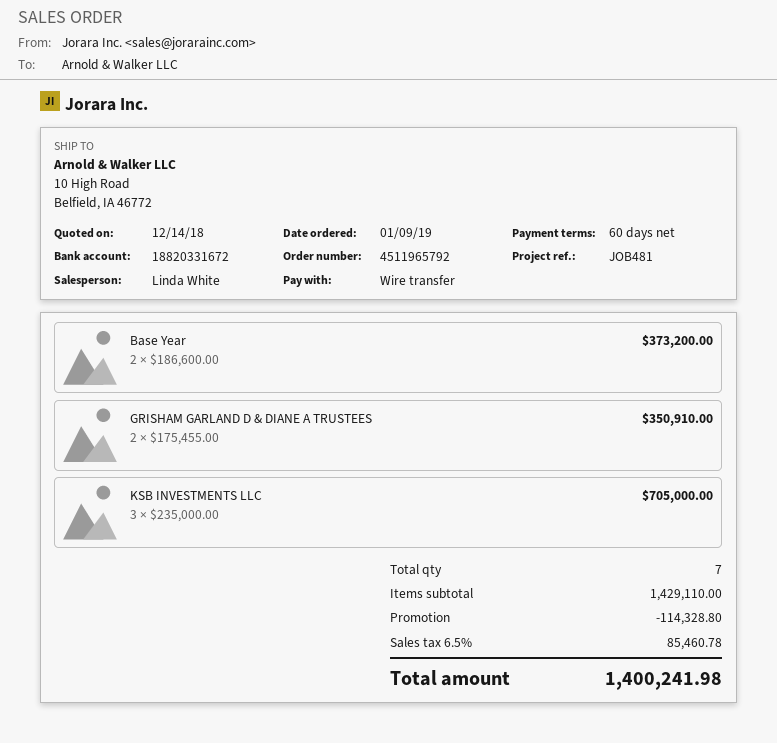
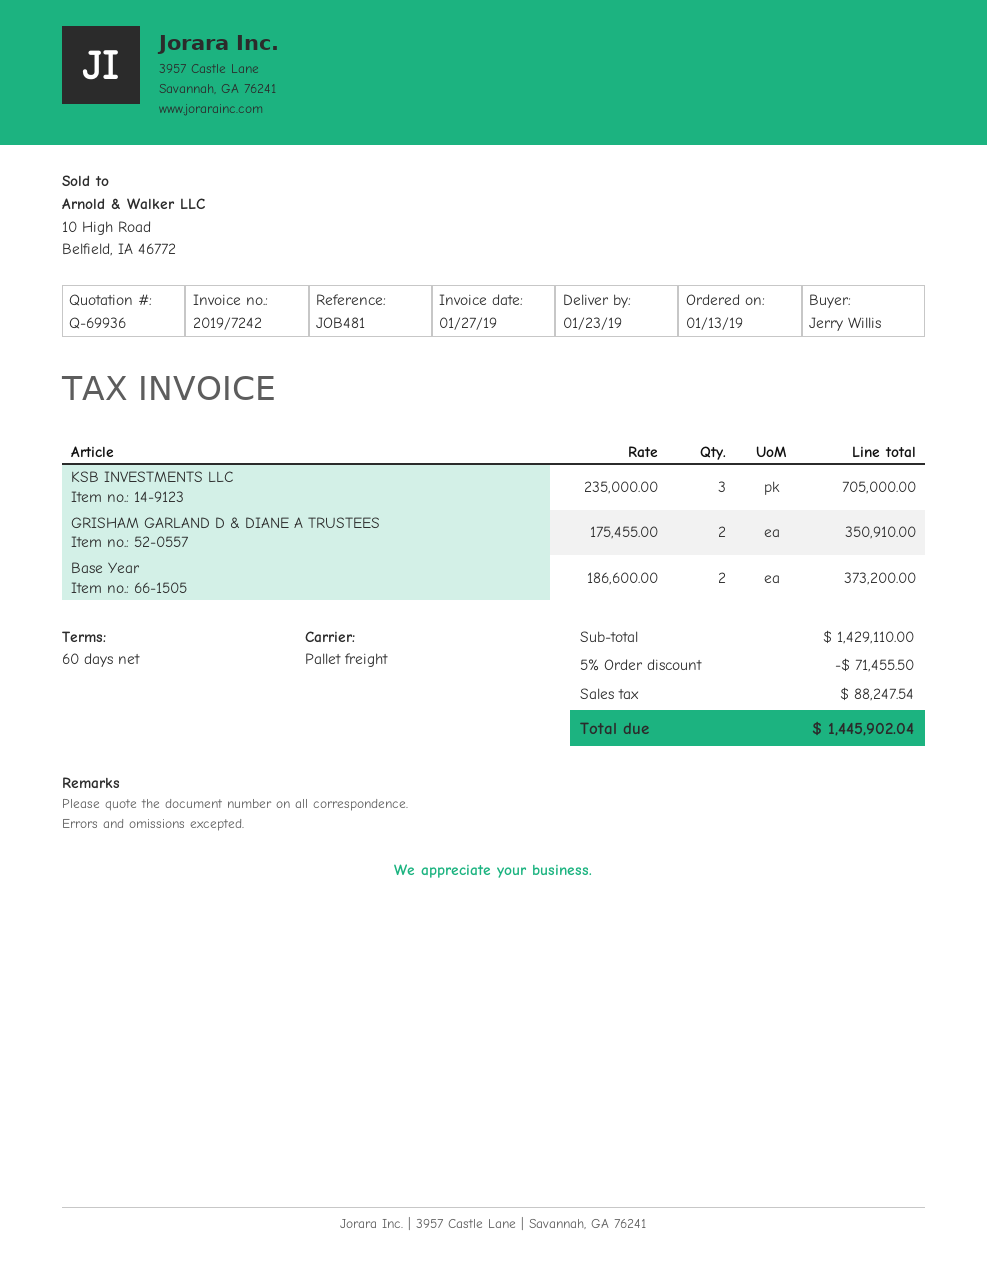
order date: 2019-01-09 -> 2019-01-13
discount: 114328.80 -> 71455.50
tax: 85460.78 -> 88247.54
total: 1400241.98 -> 1445902.04

